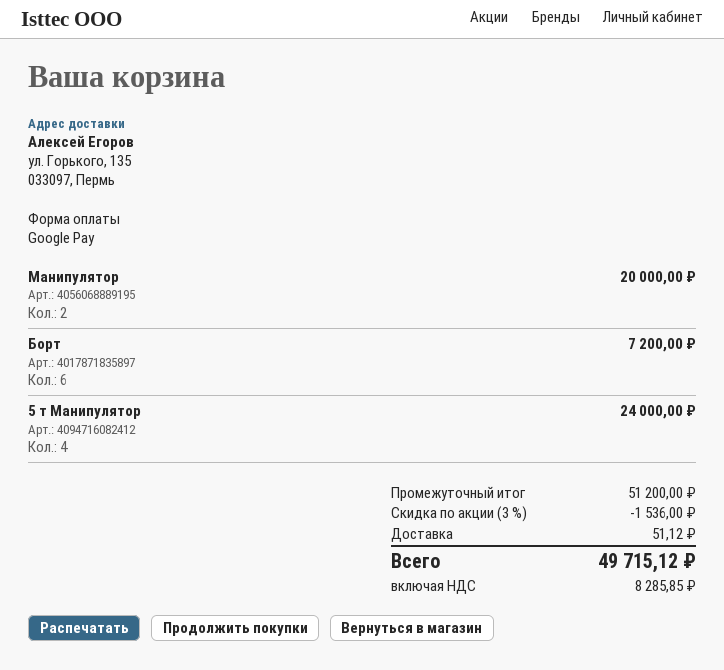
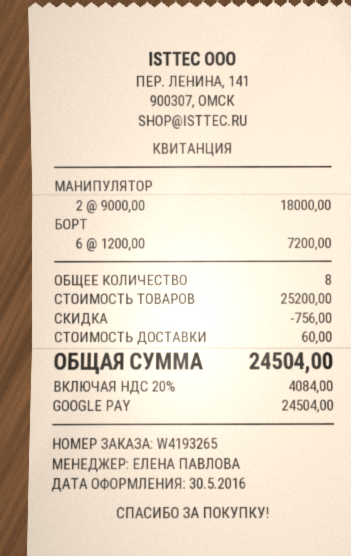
Манипулятор: 2 for 20000.00 -> 2 for 18000.00
5 т Манипулятор: 4 for 24000.00 -> none
subtotal: 51200.00 -> 25200.00
discount: 1536.00 -> 756.00
shipping: 51.12 -> 60.00
tax: 8285.85 -> 4084.00
total: 49715.12 -> 24504.00

